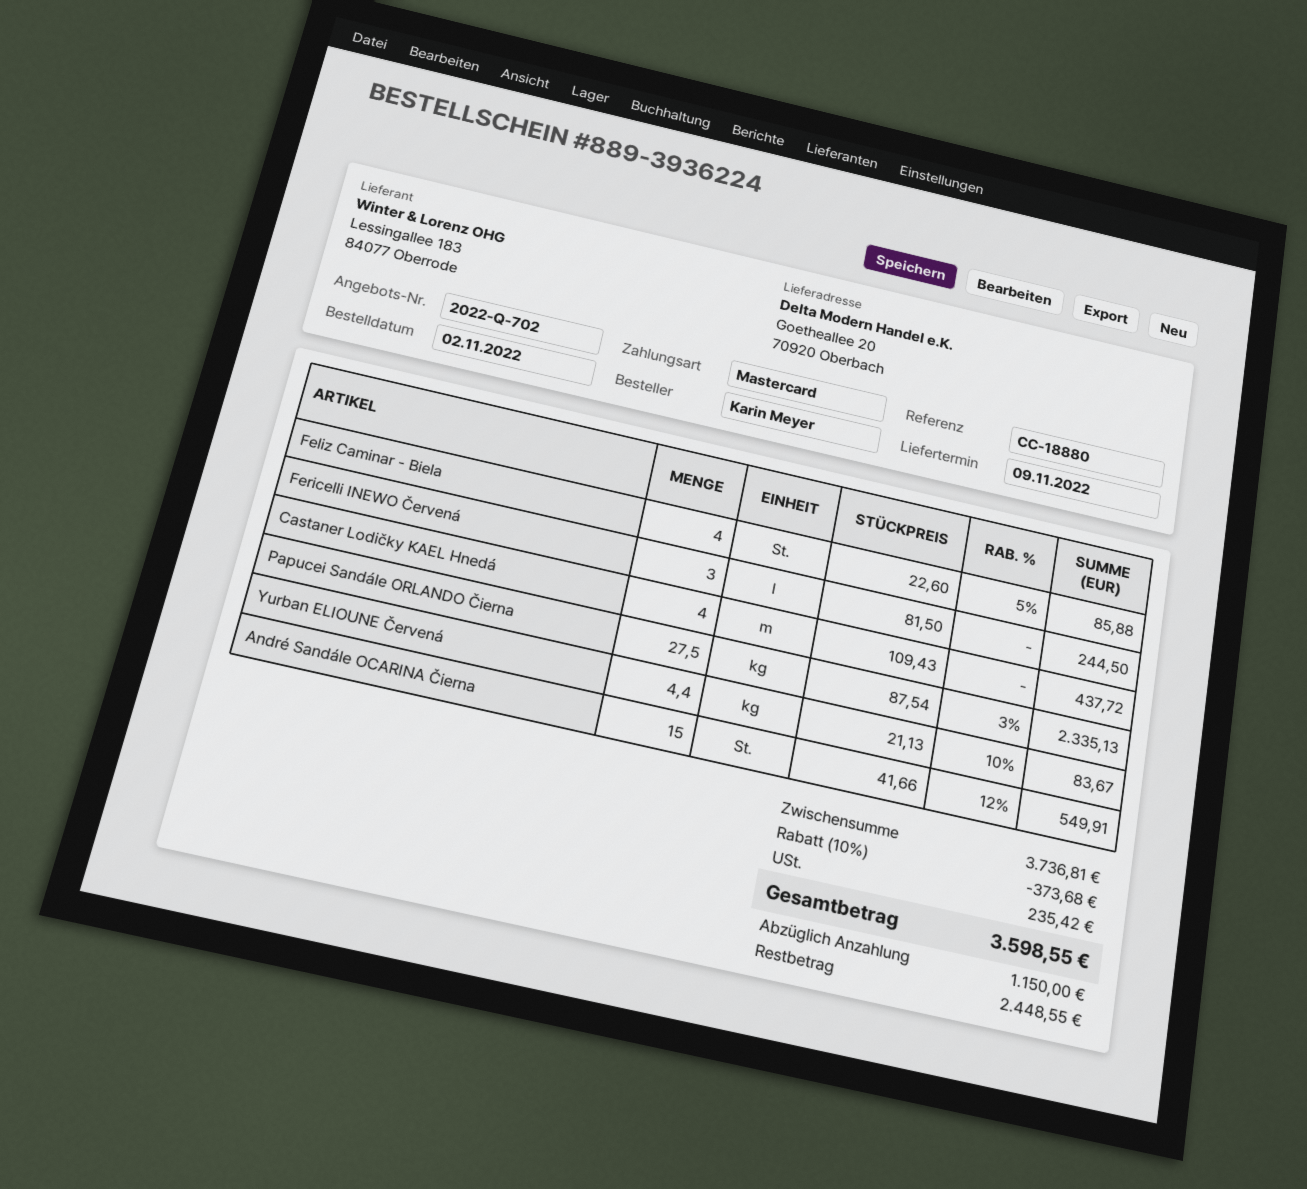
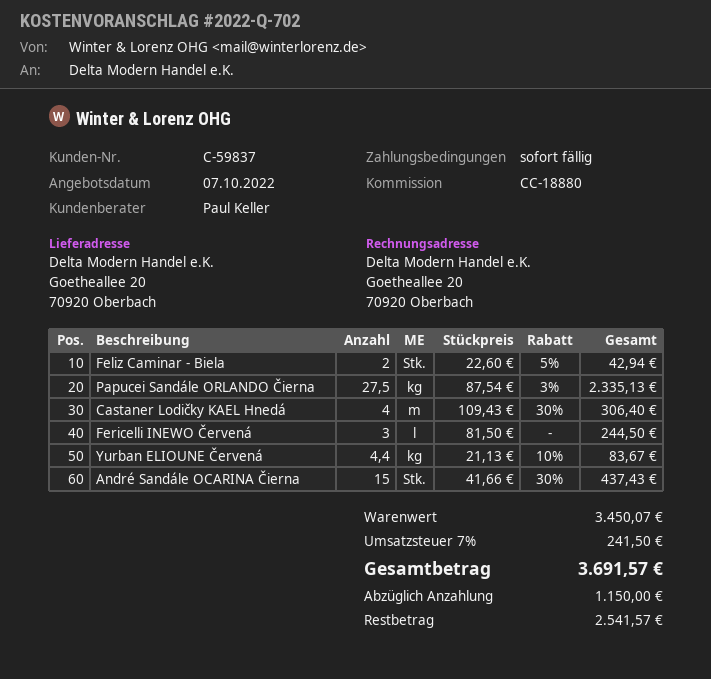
Feliz Caminar - Biela: 4 x 22.60 - 5% = 85.88 -> 2 x 22.60 - 5% = 42.94
Castaner Lodičky KAEL Hnedá: 4 x 109.43 = 437.72 -> 4 x 109.43 - 30% = 306.40
André Sandále OCARINA Čierna: 15 x 41.66 - 12% = 549.91 -> 15 x 41.66 - 30% = 437.43
subtotal: 3736.81 -> 3450.07
discount: 10% = 373.68 -> none
tax: 235.42 -> 241.50
total: 3598.55 -> 3691.57
balance: 2448.55 -> 2541.57

